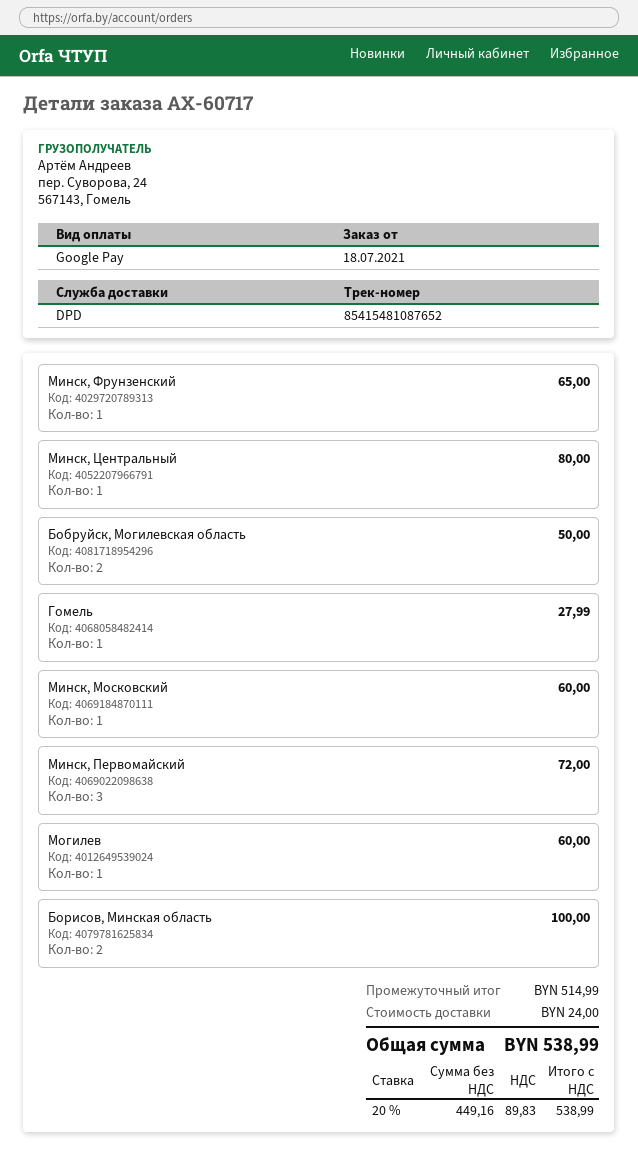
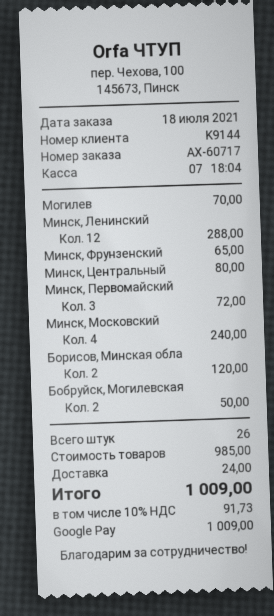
Гомель: 1 for 27.99 -> none
Минск, Московский: 1 for 60.00 -> 4 for 240.00
Могилев: 1 for 60.00 -> 1 for 70.00
Борисов, Минская область: 2 for 100.00 -> 2 for 120.00
Минск, Ленинский: none -> 12 for 288.00
subtotal: 514.99 -> 985.00
tax: 20% = 89.83 -> 10% = 91.73
total: 538.99 -> 1009.00

